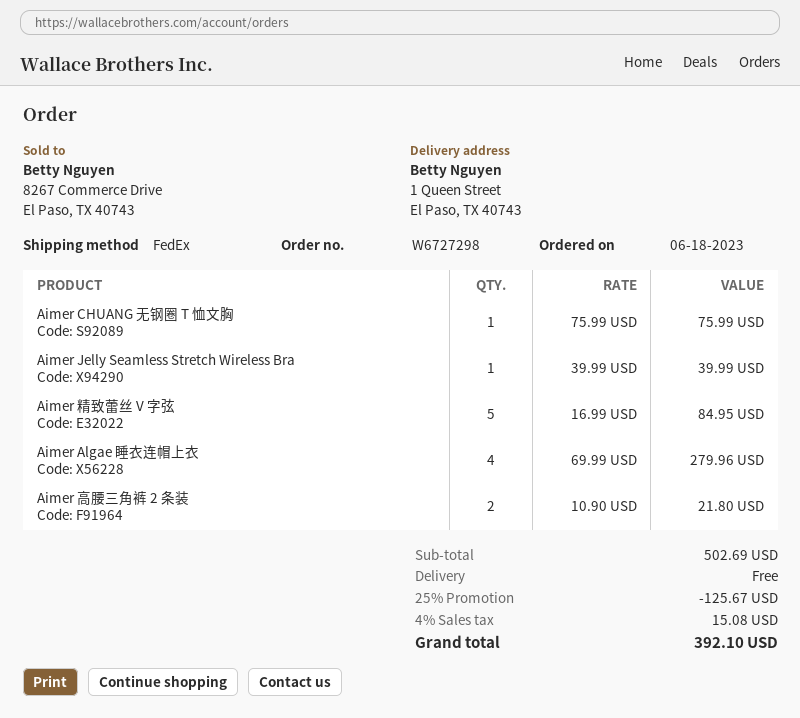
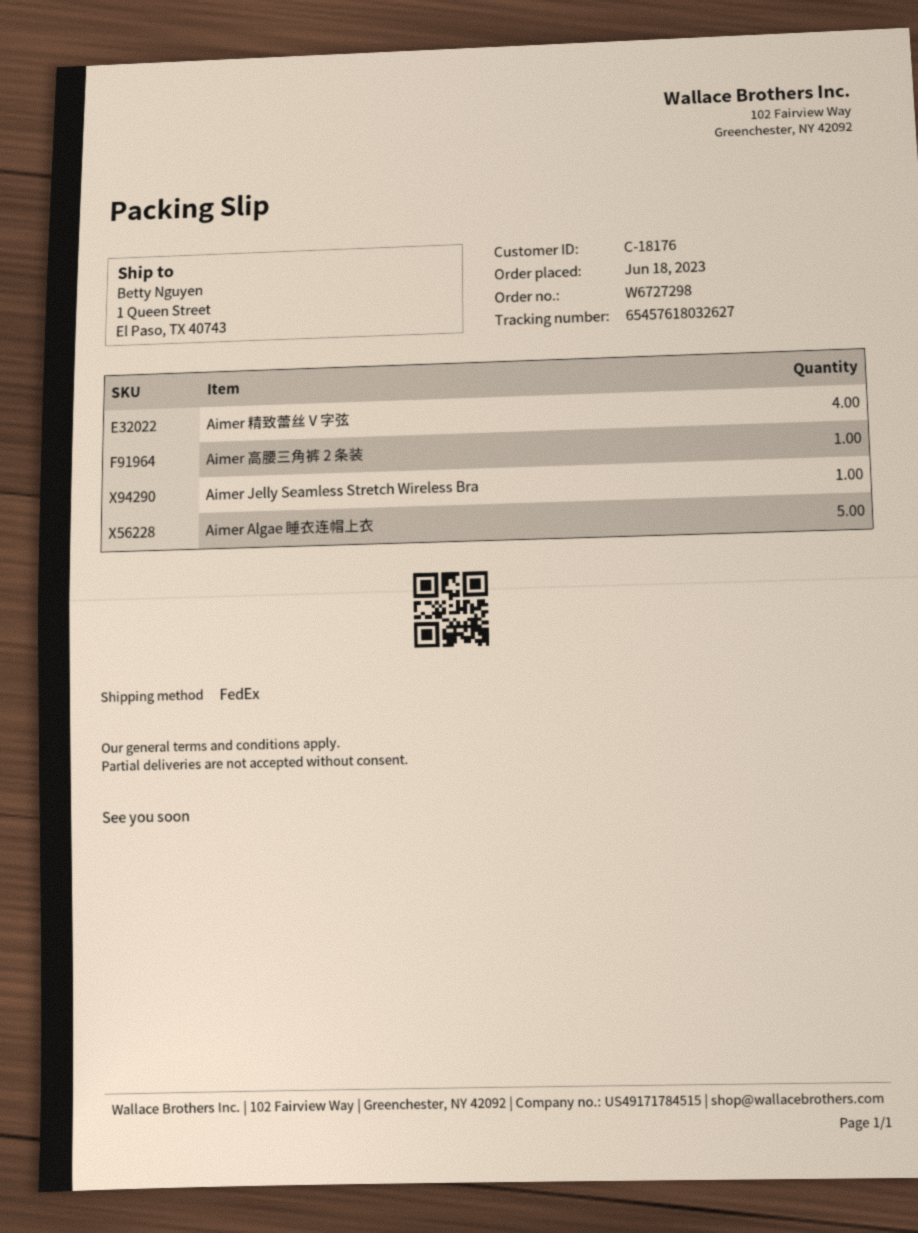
Aimer CHUANG 无钢圈 T 恤文胸: 1 -> none
Aimer 精致蕾丝 V 字弦: 5 -> 4
Aimer Algae 睡衣连帽上衣: 4 -> 5
Aimer 高腰三角裤 2 条装: 2 -> 1

